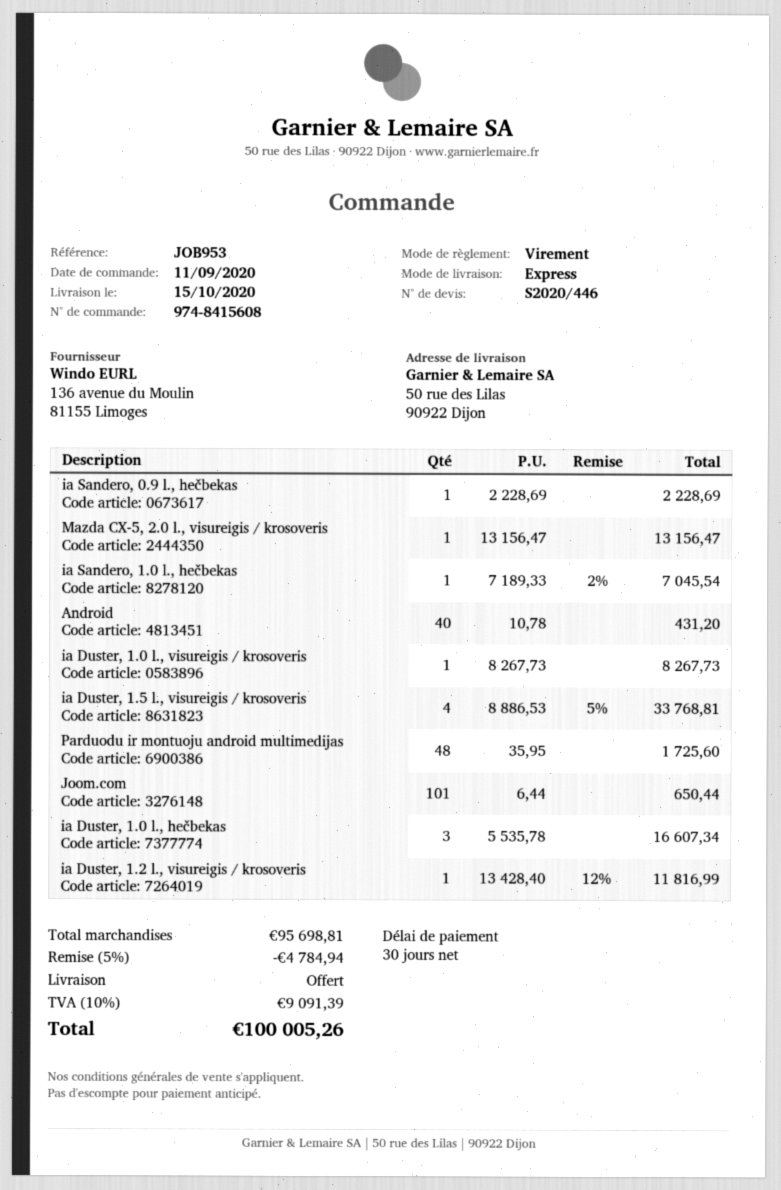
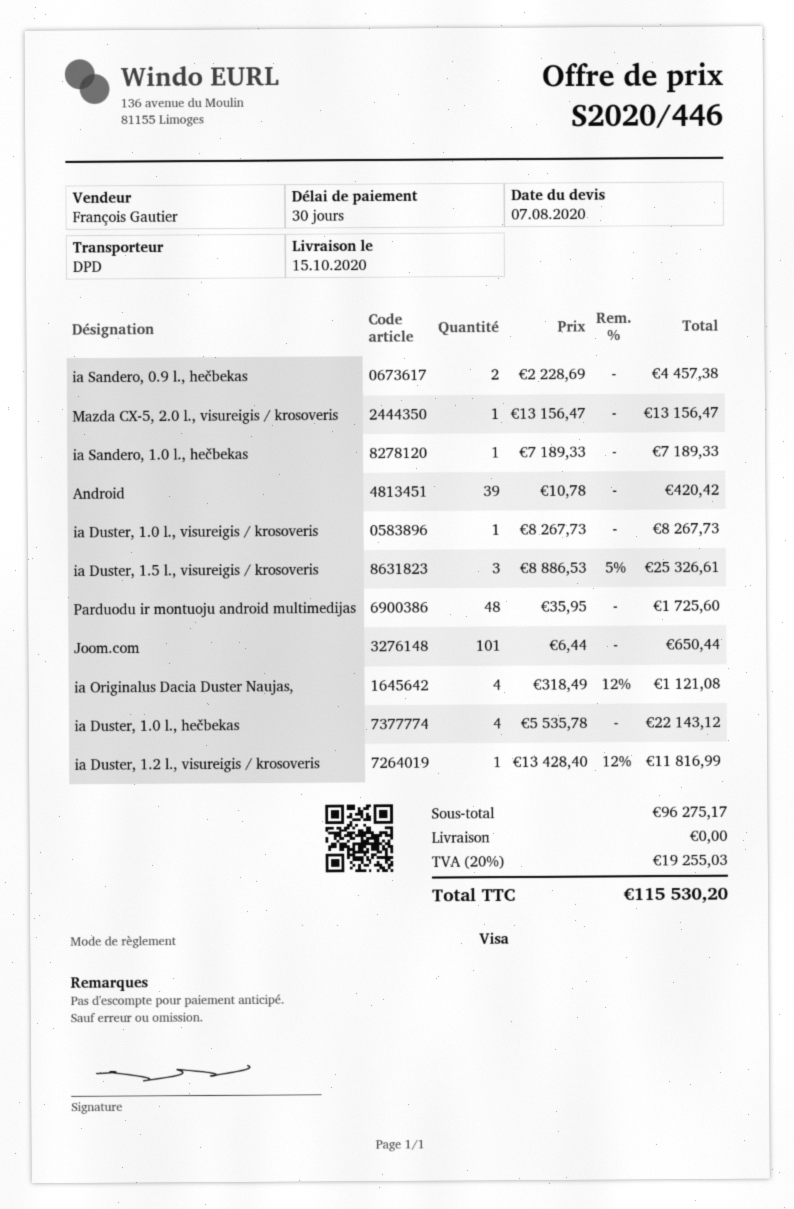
payment method: bank transfer -> Visa
shipping method: express -> DPD
ia Sandero, 0.9 l., hečbekas: 1 x 2228.69 = 2228.69 -> 2 x 2228.69 = 4457.38
ia Sandero, 1.0 l., hečbekas: 1 x 7189.33 - 2% = 7045.54 -> 1 x 7189.33 = 7189.33
Android: 40 x 10.78 = 431.20 -> 39 x 10.78 = 420.42
ia Duster, 1.5 l., visureigis / krosoveris: 4 x 8886.53 - 5% = 33768.81 -> 3 x 8886.53 - 5% = 25326.61
ia Duster, 1.0 l., hečbekas: 3 x 5535.78 = 16607.34 -> 4 x 5535.78 = 22143.12
ia Originalus Dacia Duster Naujas,: none -> 4 x 318.49 - 12% = 1121.08
subtotal: 95698.81 -> 96275.17
discount: 5% = 4784.94 -> none
tax: 10% = 9091.39 -> 20% = 19255.03
total: 100005.26 -> 115530.20

